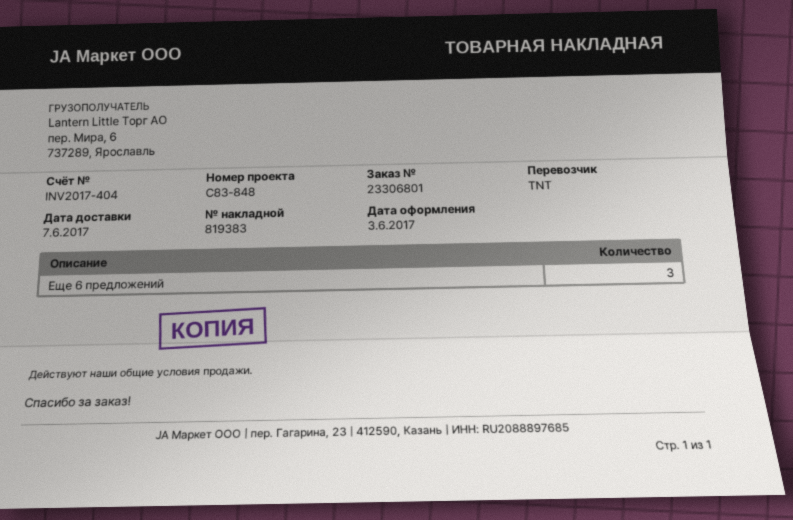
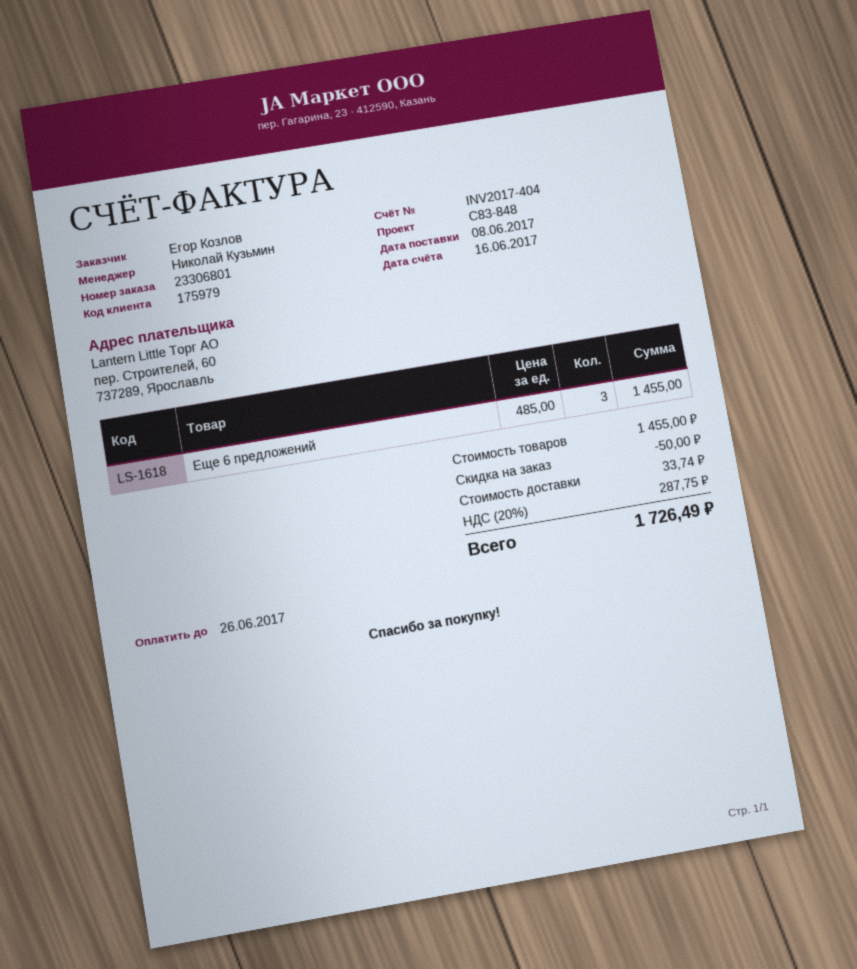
delivery date: 2017-06-07 -> 2017-06-08

